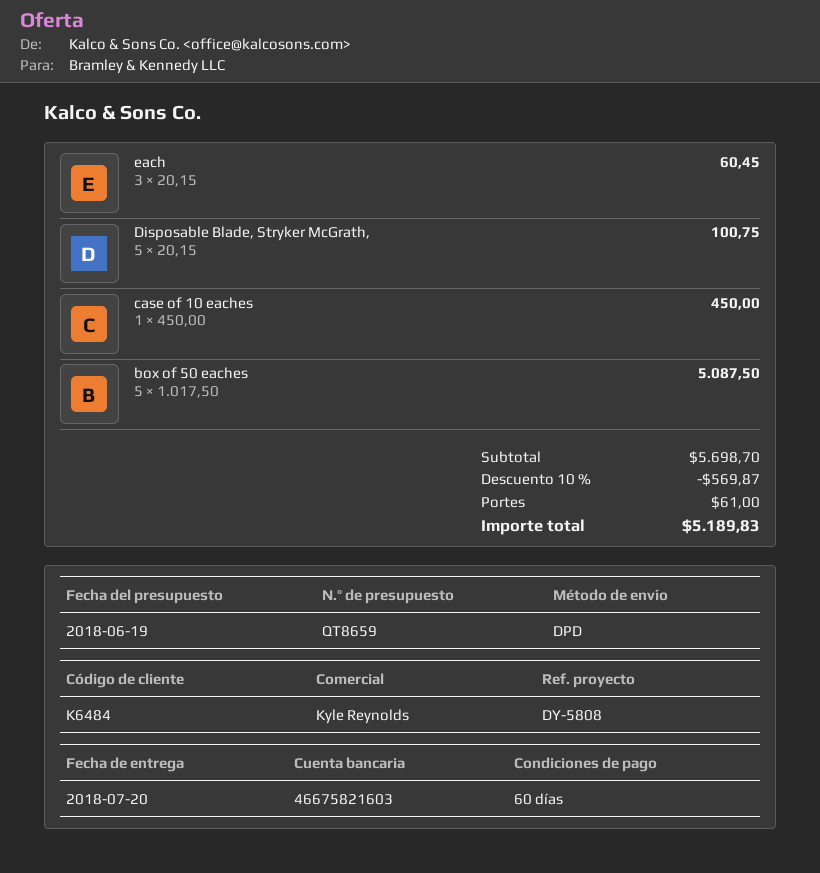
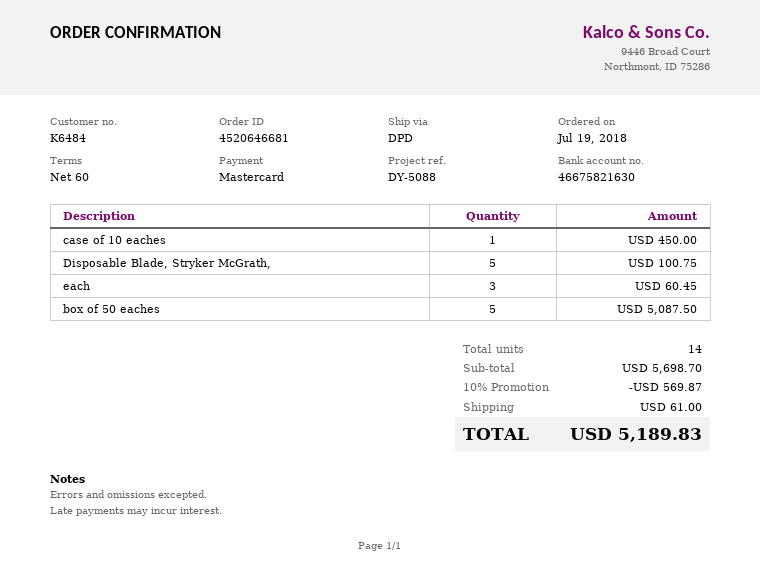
reference: DY-5808 -> DY-5088
bank account: 46675821603 -> 46675821630

